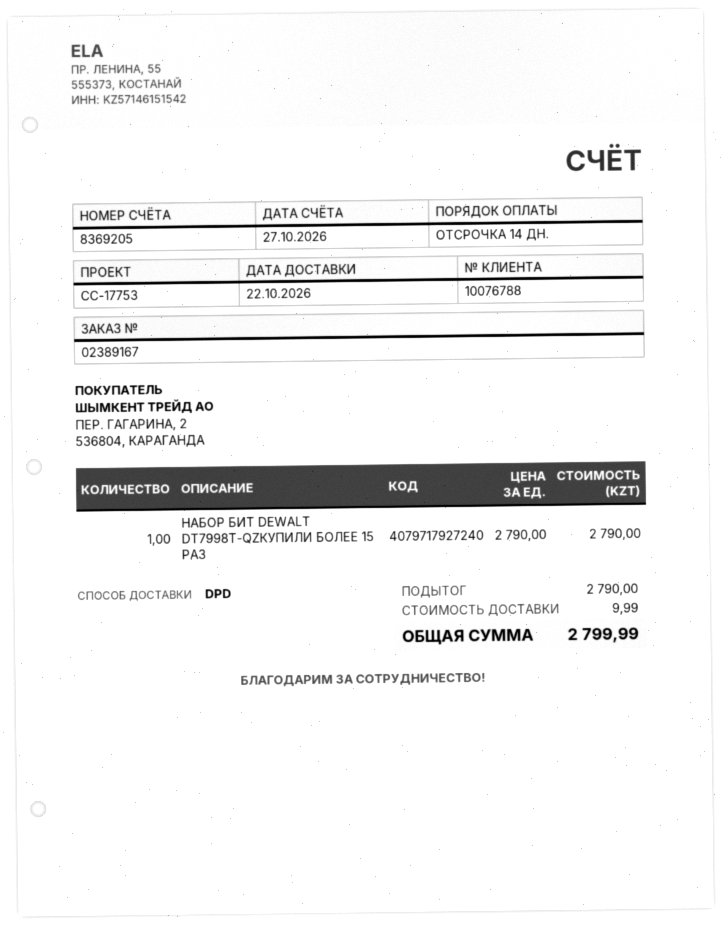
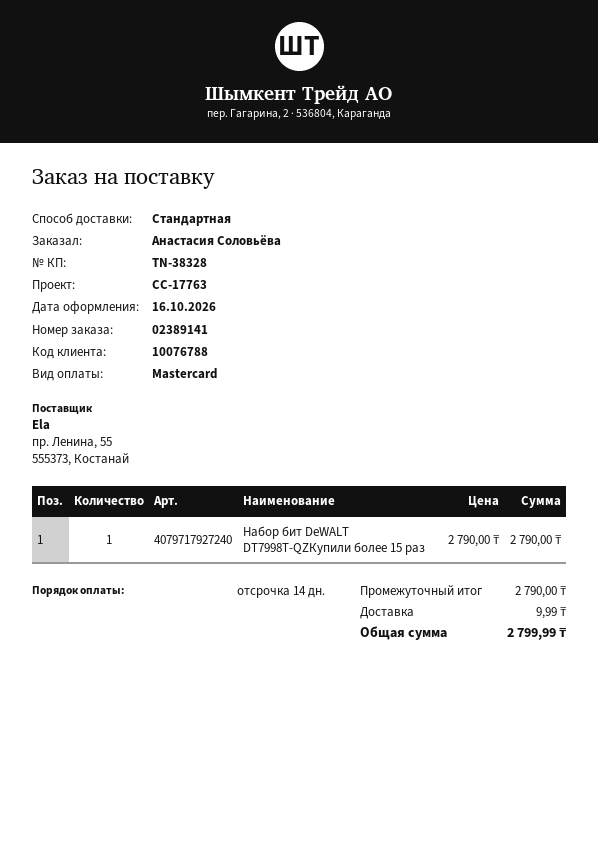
order number: 02389167 -> 02389141
reference: CC-17753 -> CC-17763
shipping method: DPD -> standard

